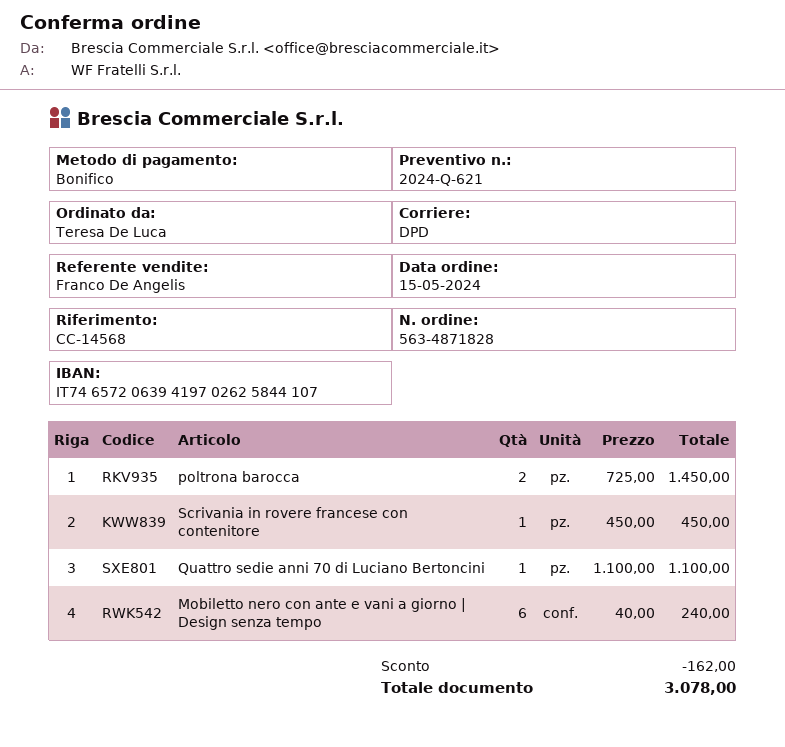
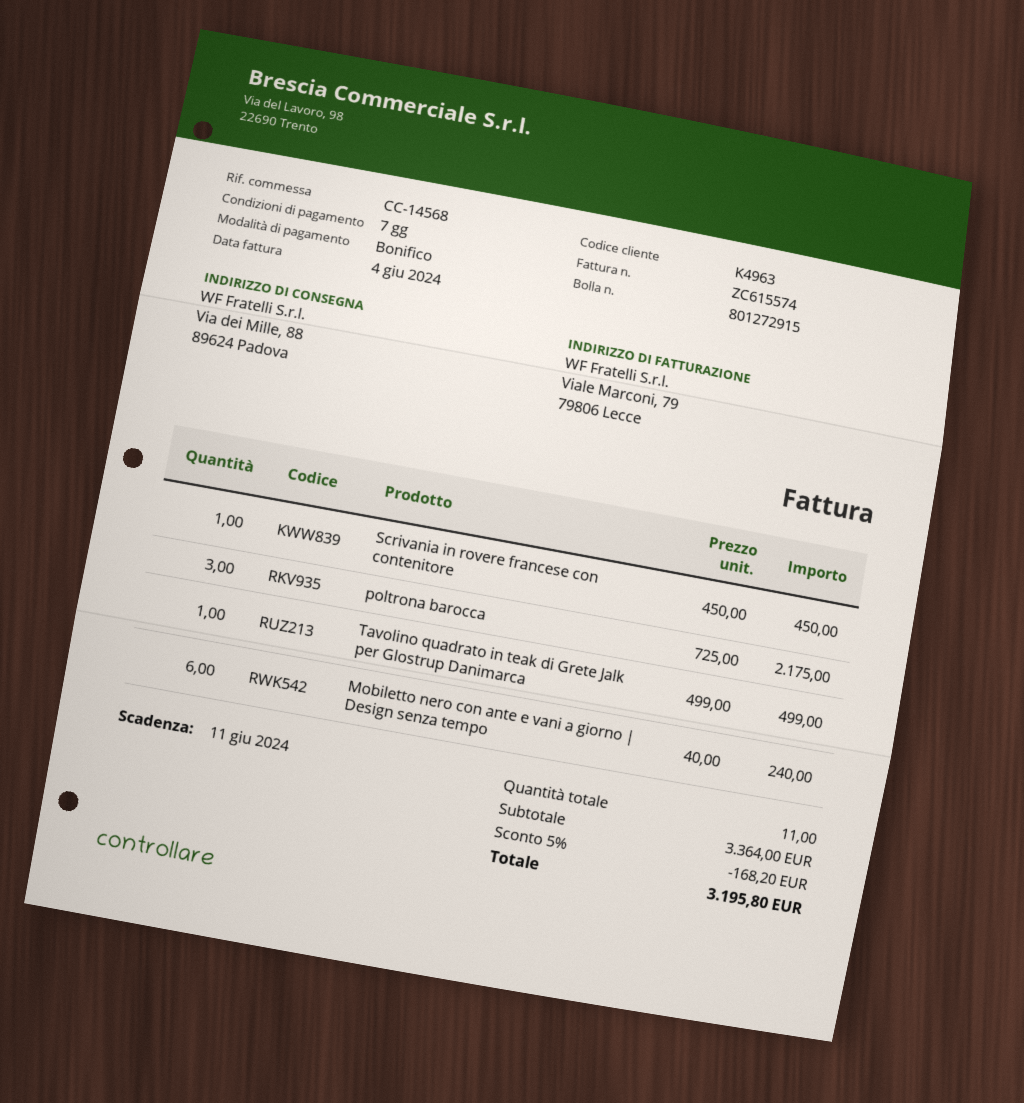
poltrona barocca: 2 x 725.00 = 1450.00 -> 3 x 725.00 = 2175.00
Quattro sedie anni 70 di Luciano Bertoncini: 1 x 1100.00 = 1100.00 -> none
Tavolino quadrato in teak di Grete Jalk per Glostrup Danimarca: none -> 1 x 499.00 = 499.00
discount: 162.00 -> 168.20
total: 3078.00 -> 3195.80

